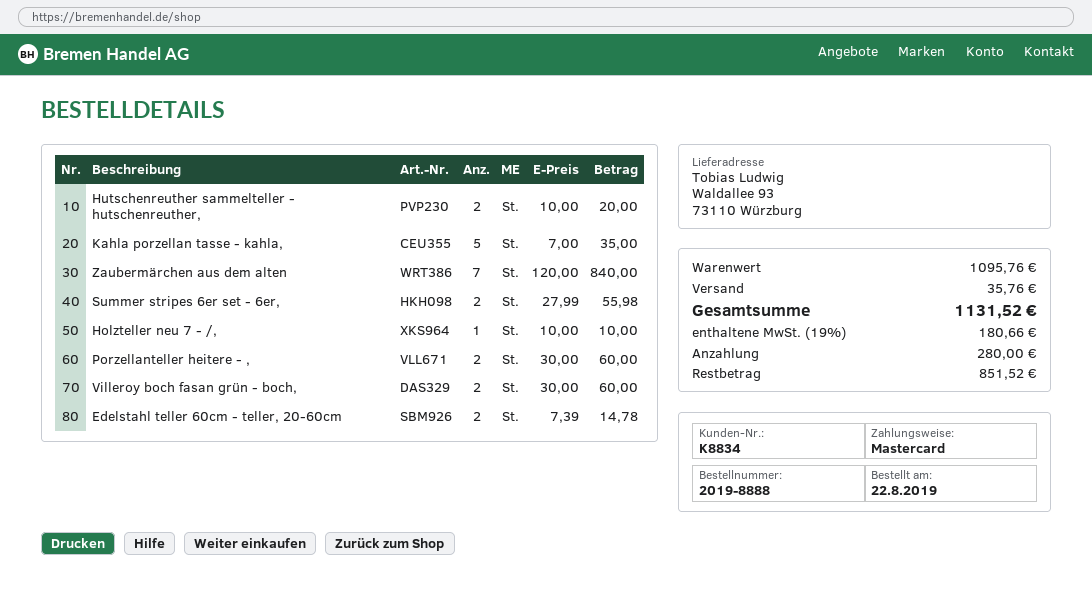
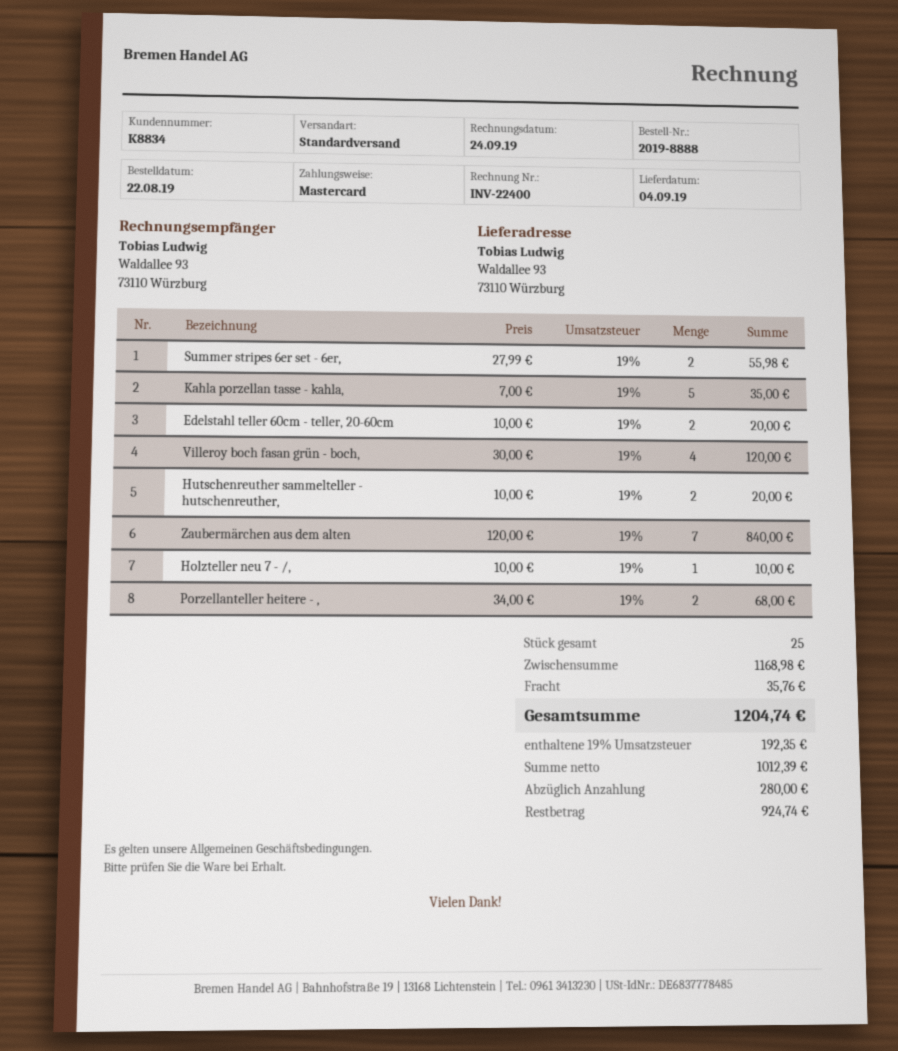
Porzellanteller heitere - ,: 2 x 30.00 = 60.00 -> 2 x 34.00 = 68.00
Villeroy boch fasan grün - boch,: 2 x 30.00 = 60.00 -> 4 x 30.00 = 120.00
Edelstahl teller 60cm - teller, 20-60cm: 2 x 7.39 = 14.78 -> 2 x 10.00 = 20.00
subtotal: 1095.76 -> 1168.98
tax: 19% = 180.66 -> 19% = 192.35
total: 1131.52 -> 1204.74
balance: 851.52 -> 924.74

